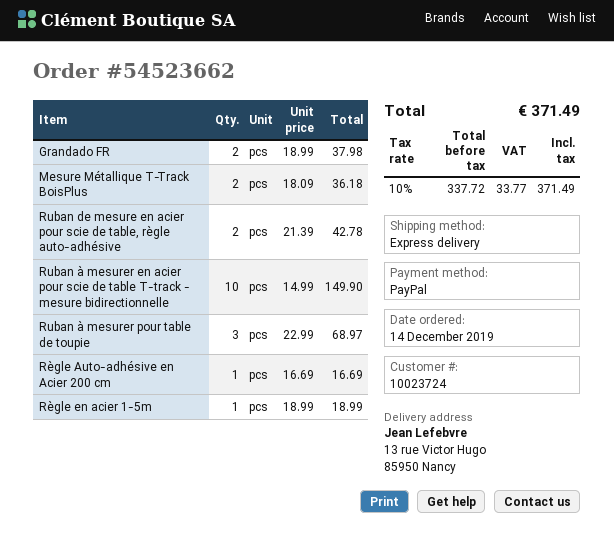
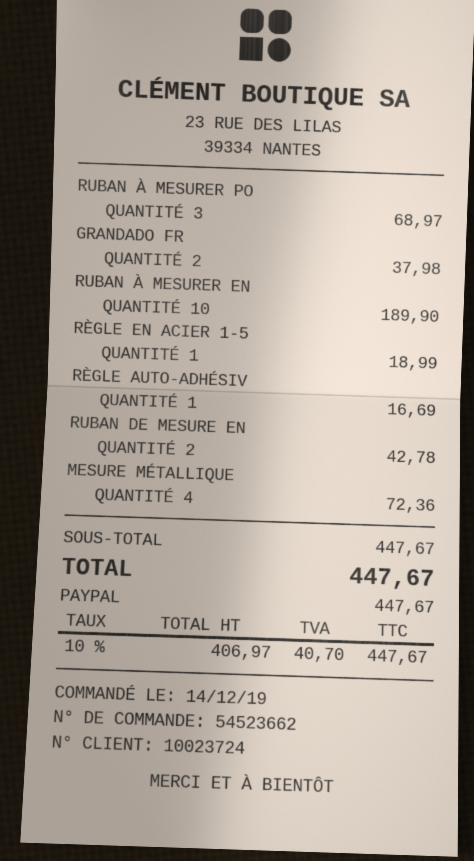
Mesure Métallique T‑Track BoisPlus: 2 for 36.18 -> 4 for 72.36
Ruban à mesurer en acier pour scie de table T-track - mesure bidirectionnelle: 10 for 149.90 -> 10 for 189.90
net: 337.72 -> 406.97
tax: 10% = 33.77 -> 10% = 40.70
total: 371.49 -> 447.67

